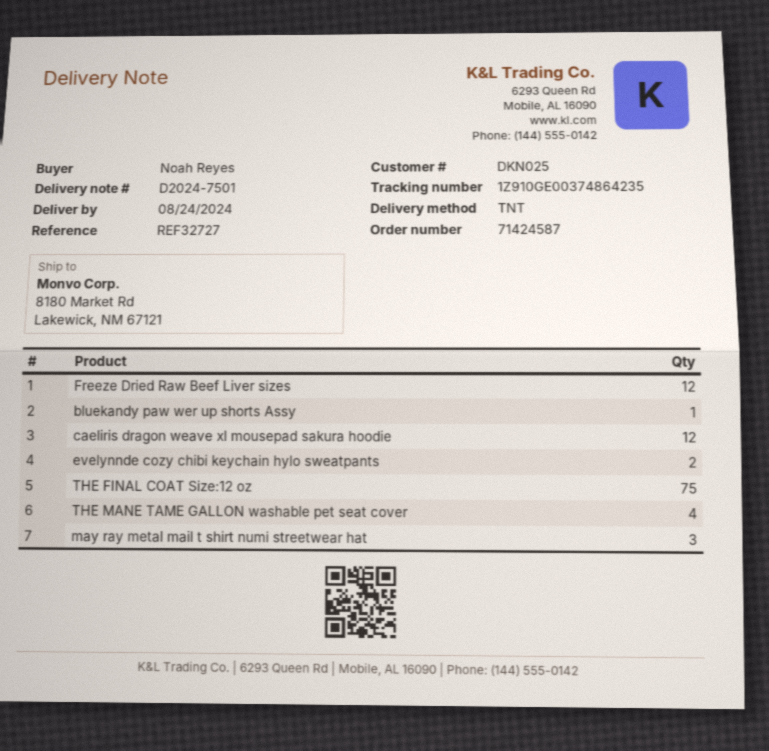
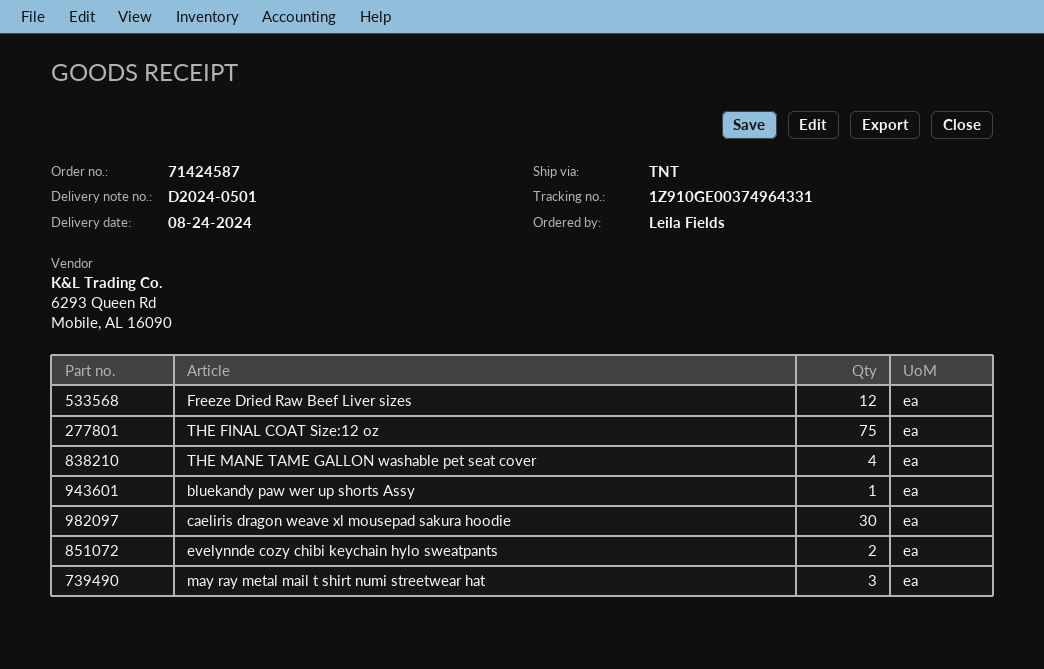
delivery note number: D2024-7501 -> D2024-0501
ordered by: Noah Reyes -> Leila Fields
tracking number: 1Z910GE00374864235 -> 1Z910GE00374964331
caeliris dragon weave xl mousepad sakura hoodie: 12 -> 30

